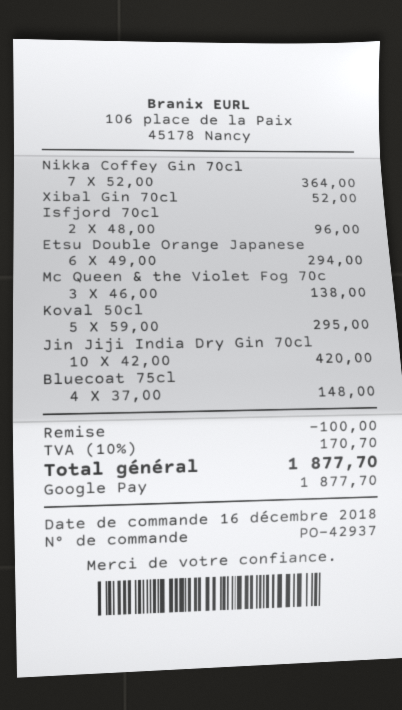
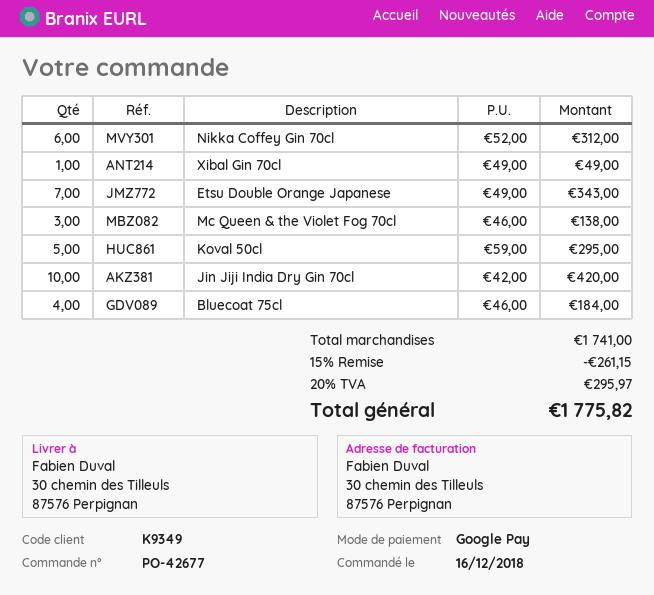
order number: PO-42937 -> PO-42677
Nikka Coffey Gin 70cl: 7 x 52.00 = 364.00 -> 6 x 52.00 = 312.00
Xibal Gin 70cl: 1 x 52.00 = 52.00 -> 1 x 49.00 = 49.00
Isfjord 70cl: 2 x 48.00 = 96.00 -> none
Etsu Double Orange Japanese: 6 x 49.00 = 294.00 -> 7 x 49.00 = 343.00
Bluecoat 75cl: 4 x 37.00 = 148.00 -> 4 x 46.00 = 184.00
discount: 100.00 -> 261.15
tax: 10% = 170.70 -> 20% = 295.97
total: 1877.70 -> 1775.82

